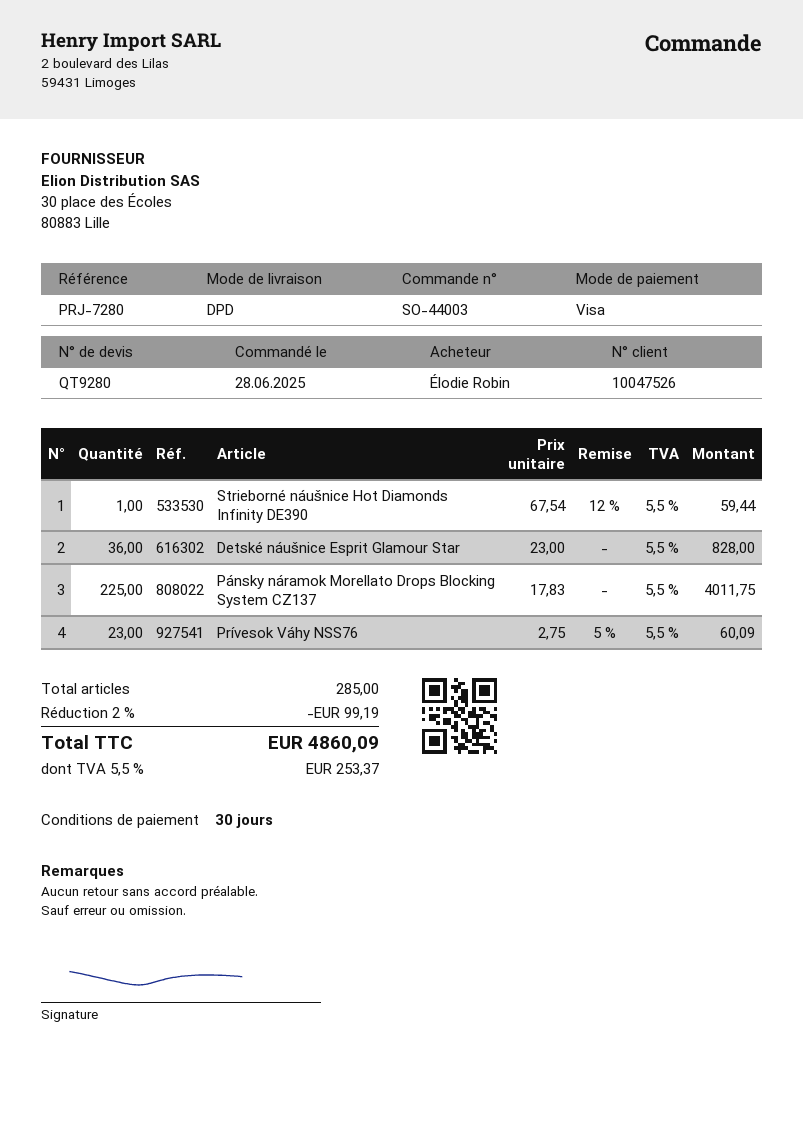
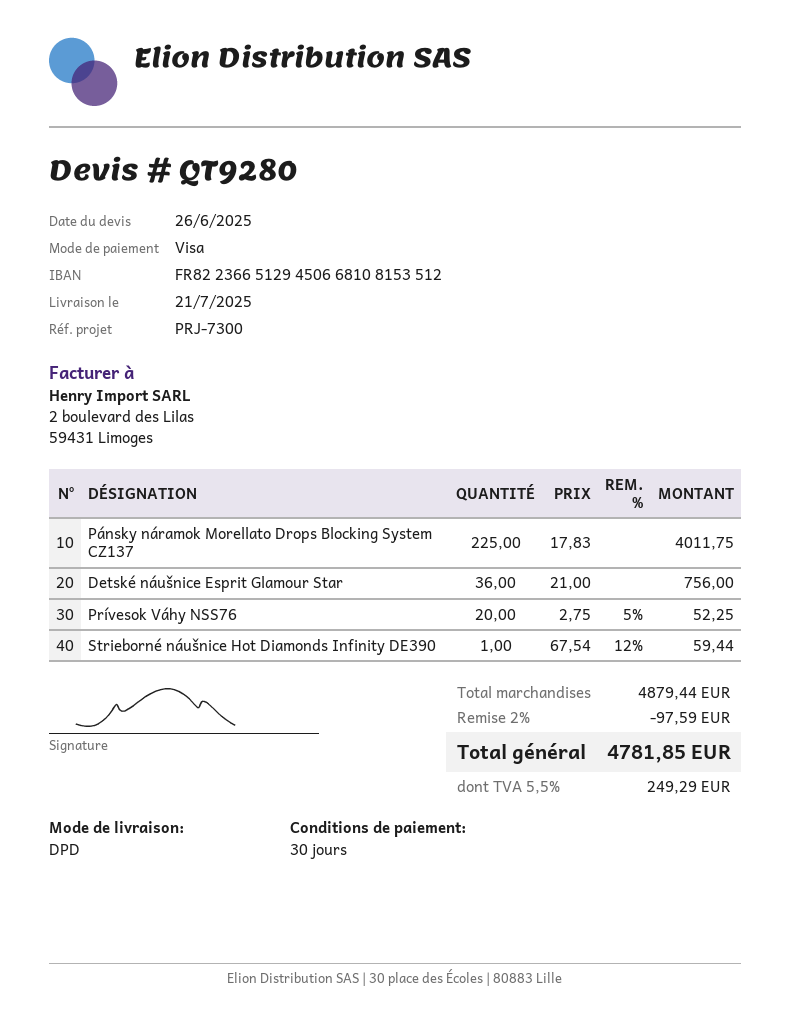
reference: PRJ-7280 -> PRJ-7300
Detské náušnice Esprit Glamour Star: 36 x 23.00 = 828.00 -> 36 x 21.00 = 756.00
Prívesok Váhy NSS76: 23 x 2.75 - 5% = 60.09 -> 20 x 2.75 - 5% = 52.25
discount: 2% = 99.19 -> 2% = 97.59
tax: 5.5% = 253.37 -> 5.5% = 249.29
total: 4860.09 -> 4781.85

